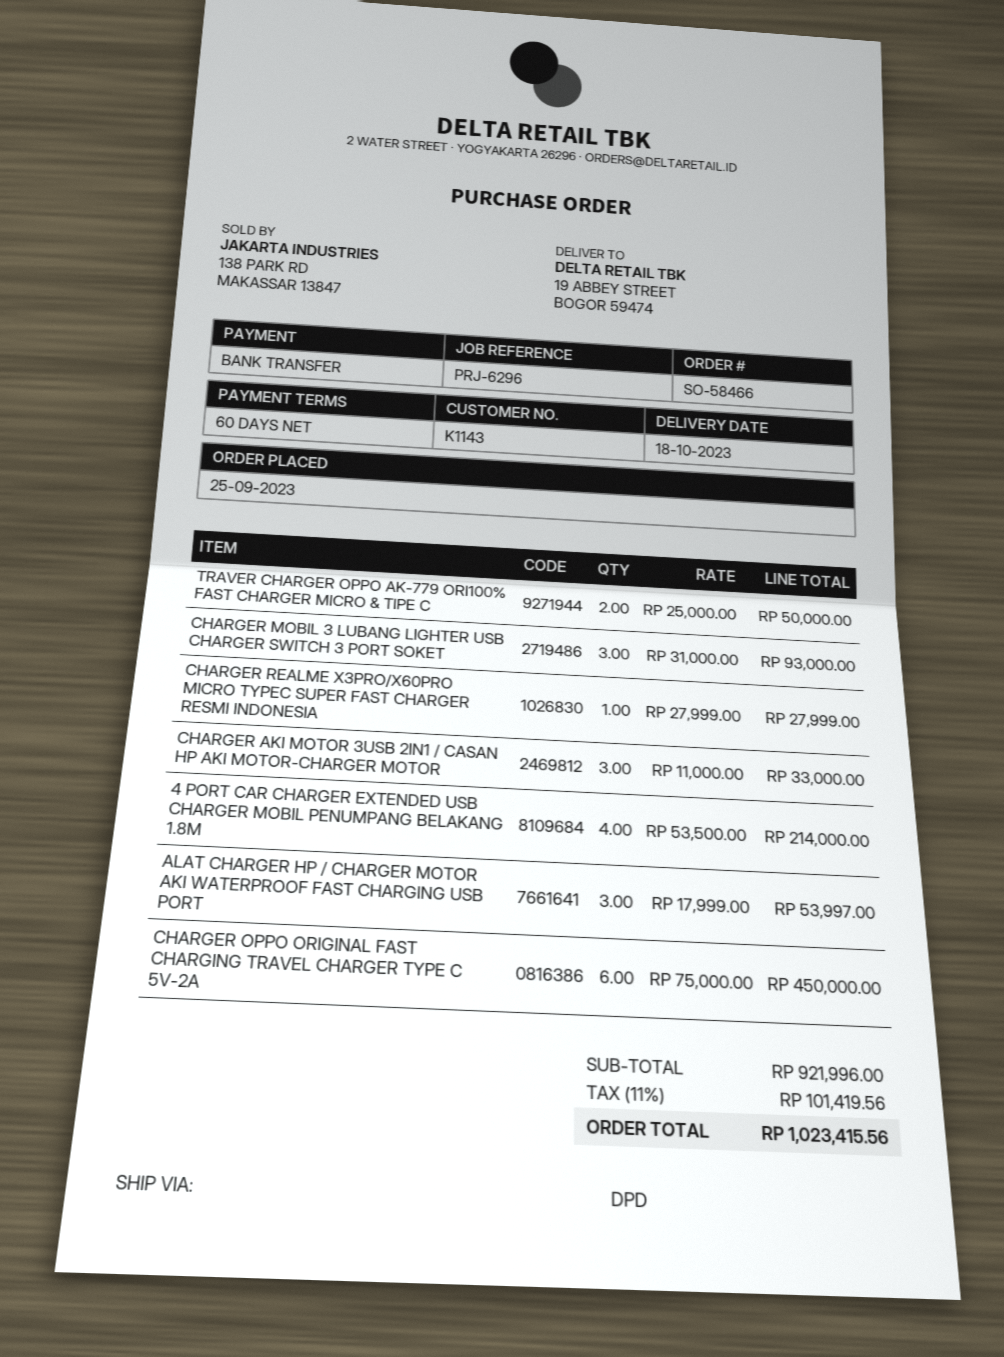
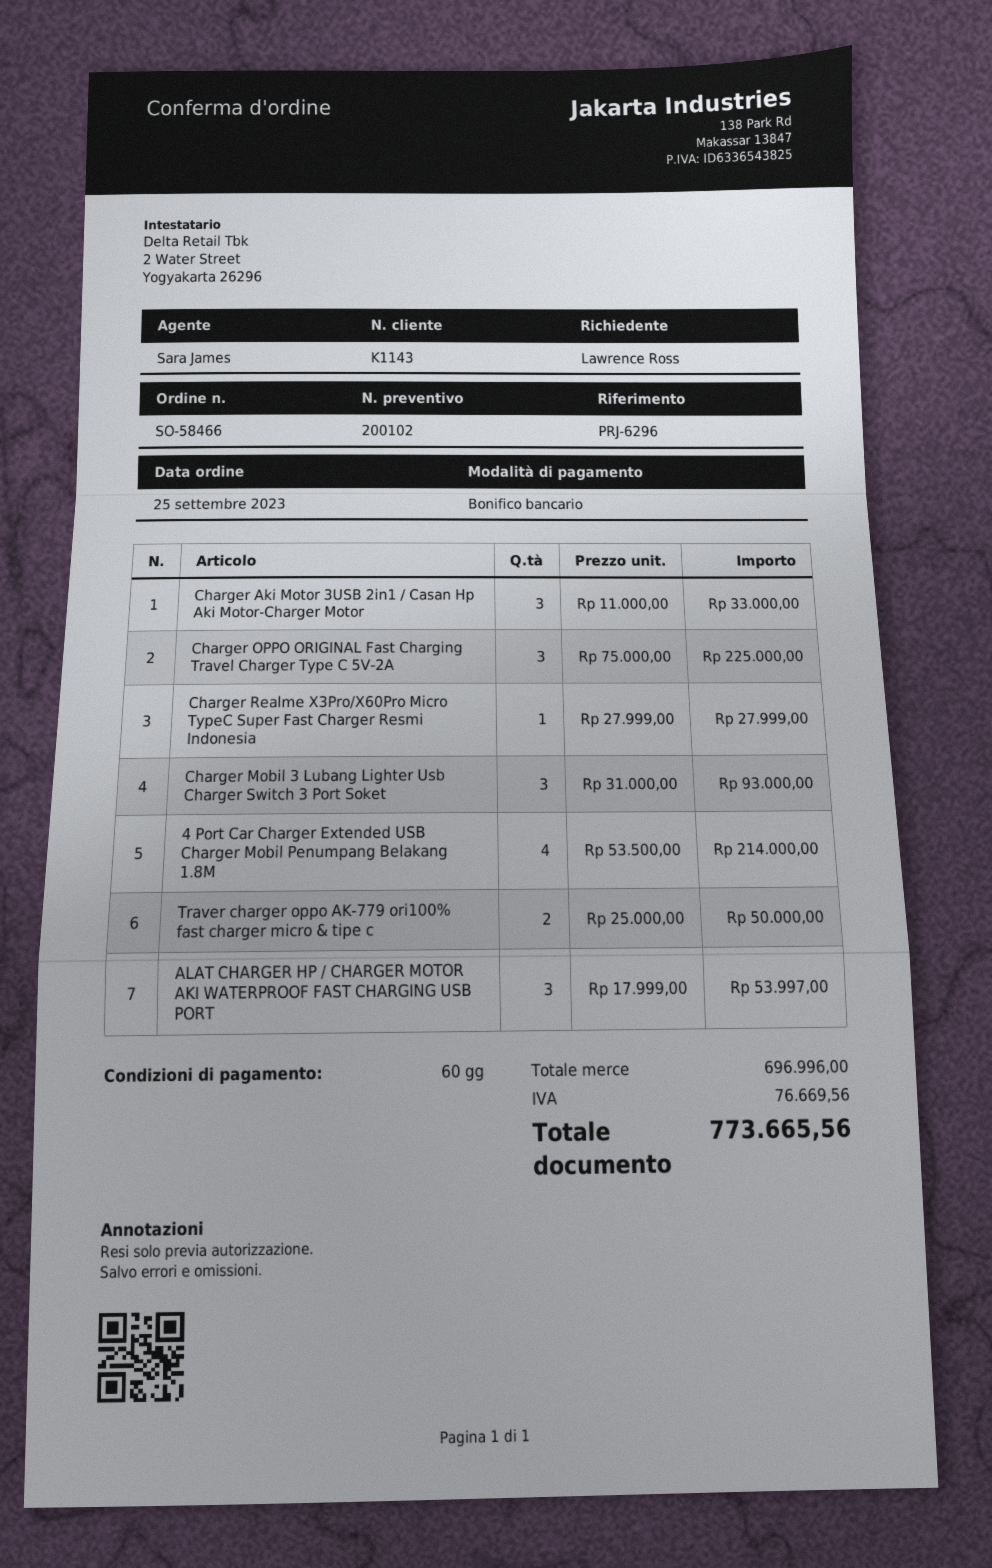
CHARGER OPPO ORIGINAL FAST CHARGING TRAVEL CHARGER TYPE C 5V-2A: 6 x 75000.00 = 450000.00 -> 3 x 75000.00 = 225000.00
subtotal: 921996.00 -> 696996.00
tax: 101419.56 -> 76669.56
total: 1023415.56 -> 773665.56

